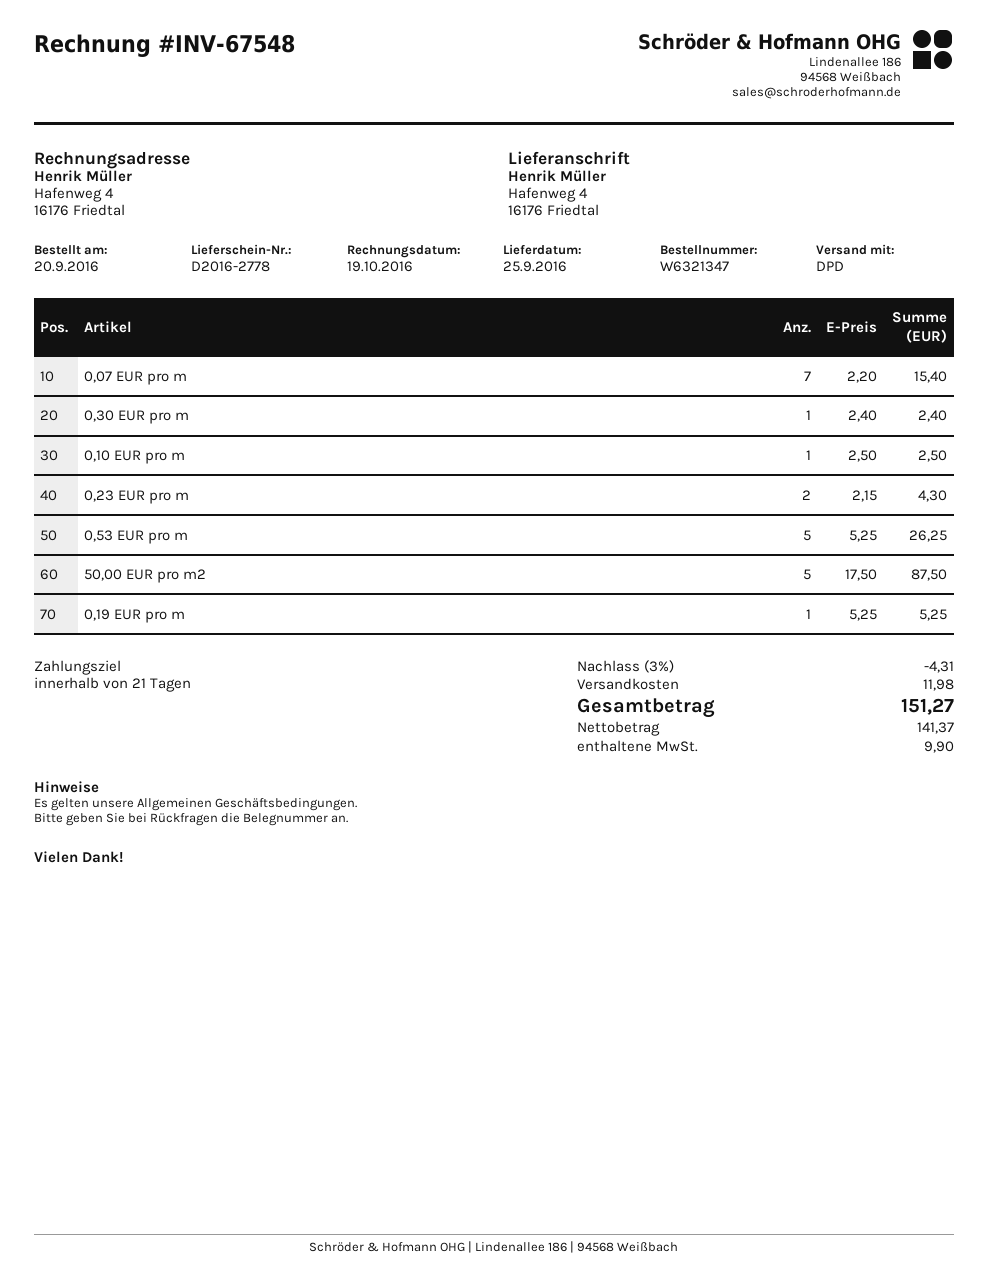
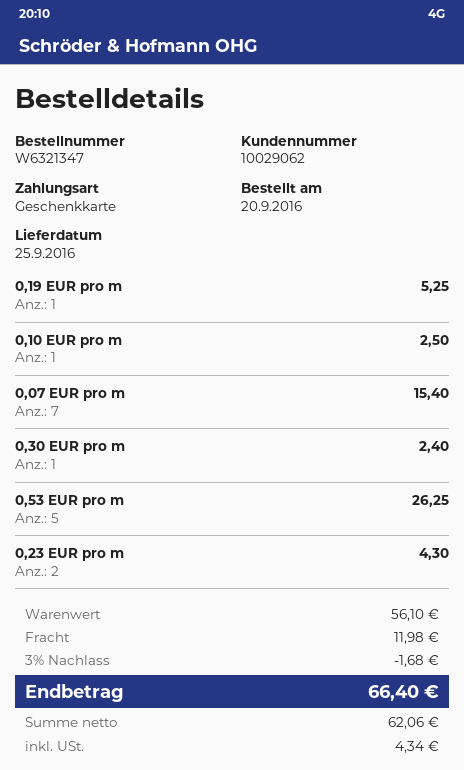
50,00 EUR pro m2: 5 for 87.50 -> none
discount: 3% = 4.31 -> 3% = 1.68
net: 141.37 -> 62.06
tax: 9.90 -> 4.34
total: 151.27 -> 66.40

